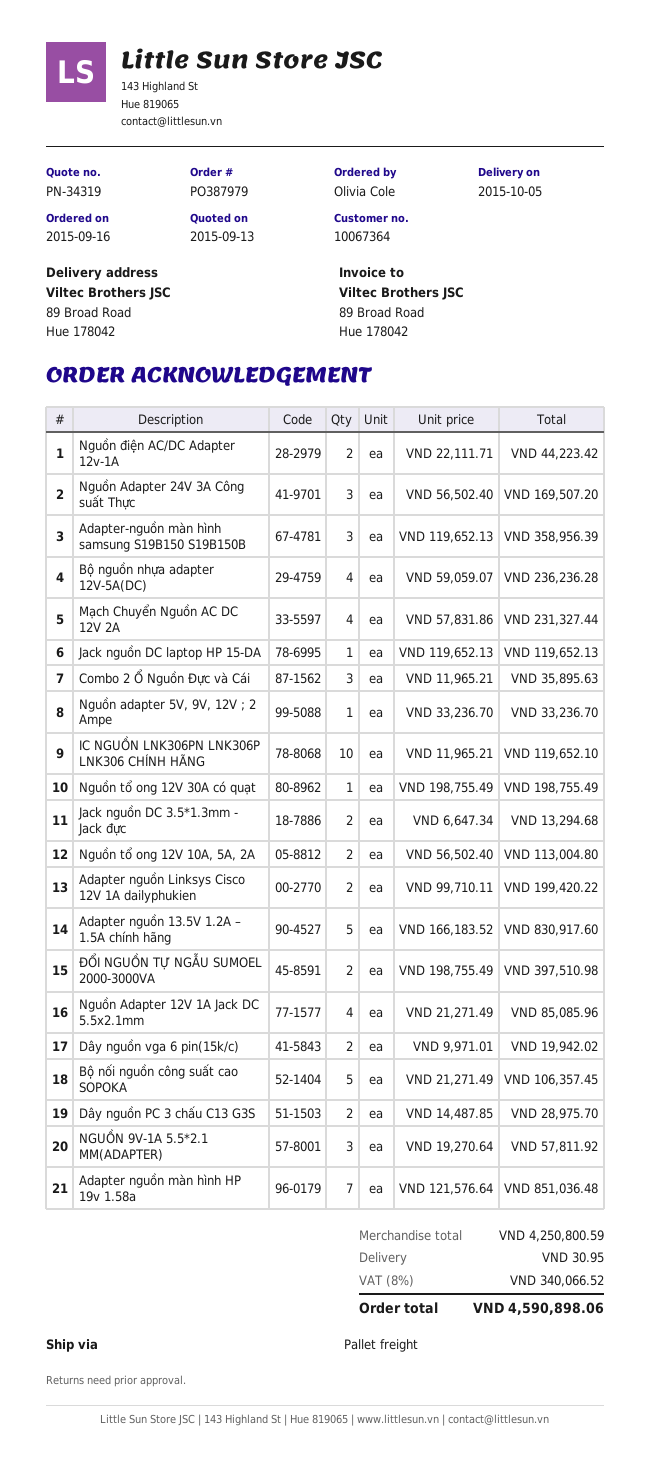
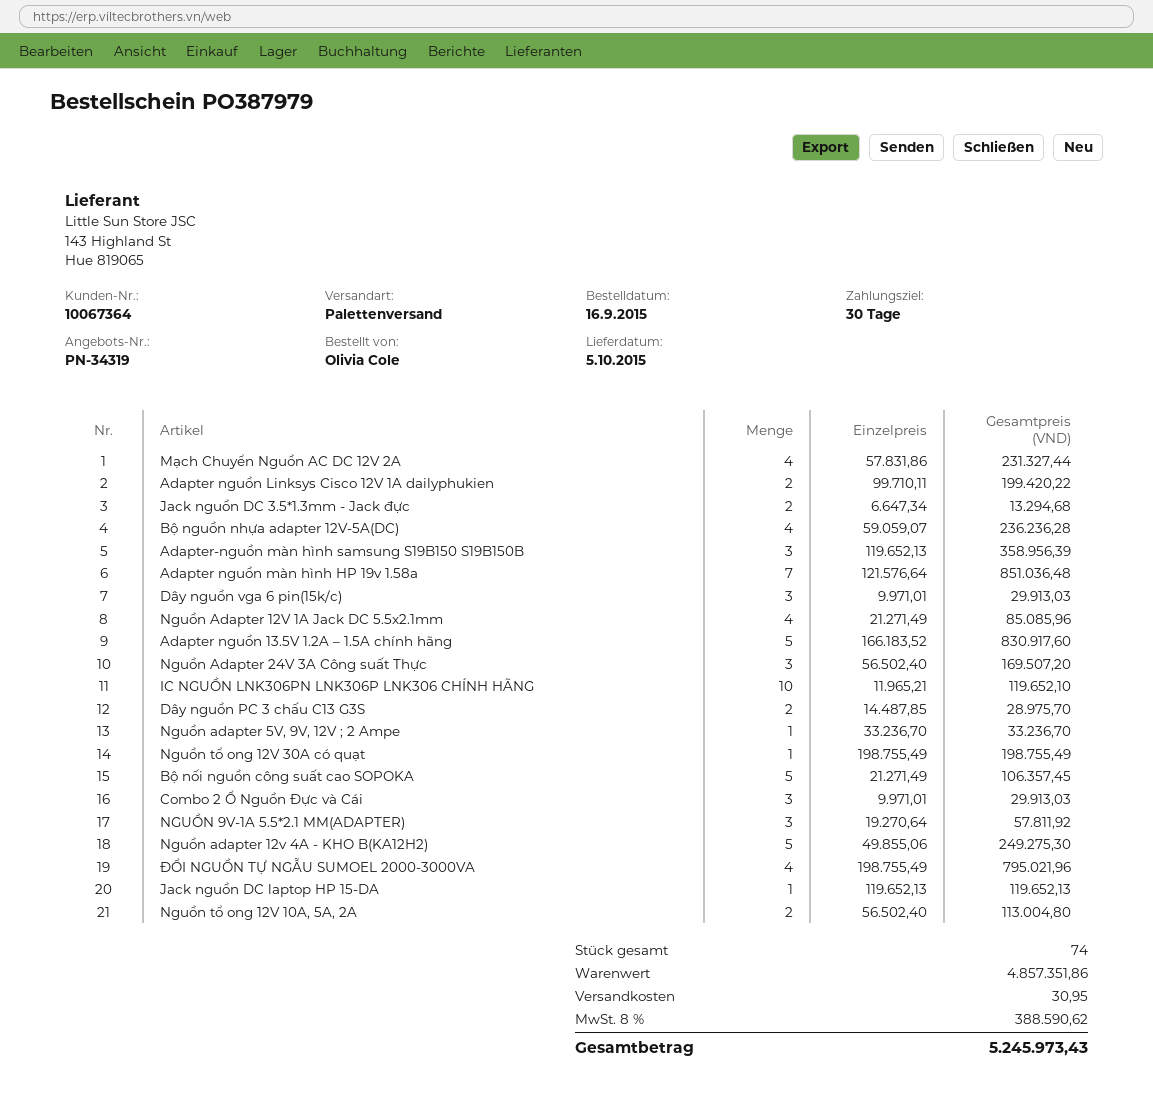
Nguồn điện AC/DC Adapter 12v-1A: 2 x 22111.71 = 44223.42 -> none
Combo 2 Ổ Nguồn Đực và Cái: 3 x 11965.21 = 35895.63 -> 3 x 9971.01 = 29913.03
ĐỔI NGUỒN TỰ NGẪU SUMOEL 2000-3000VA: 2 x 198755.49 = 397510.98 -> 4 x 198755.49 = 795021.96
Dây nguồn vga 6 pin(15k/c): 2 x 9971.01 = 19942.02 -> 3 x 9971.01 = 29913.03
Nguồn adapter 12v 4A - KHO B(KA12H2): none -> 5 x 49855.06 = 249275.30
subtotal: 4250800.59 -> 4857351.86
tax: 8% = 340066.52 -> 8% = 388590.62
total: 4590898.06 -> 5245973.43

